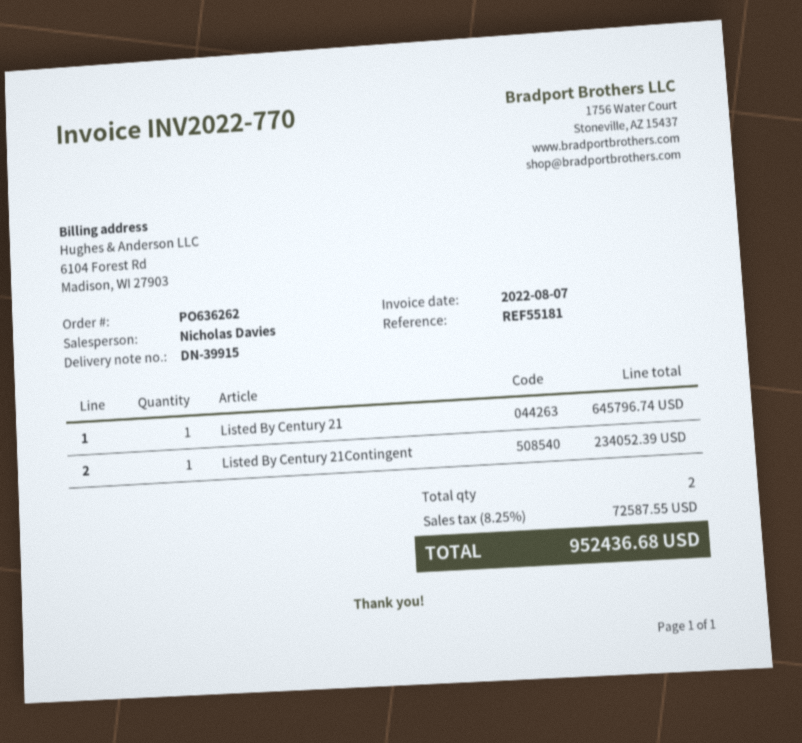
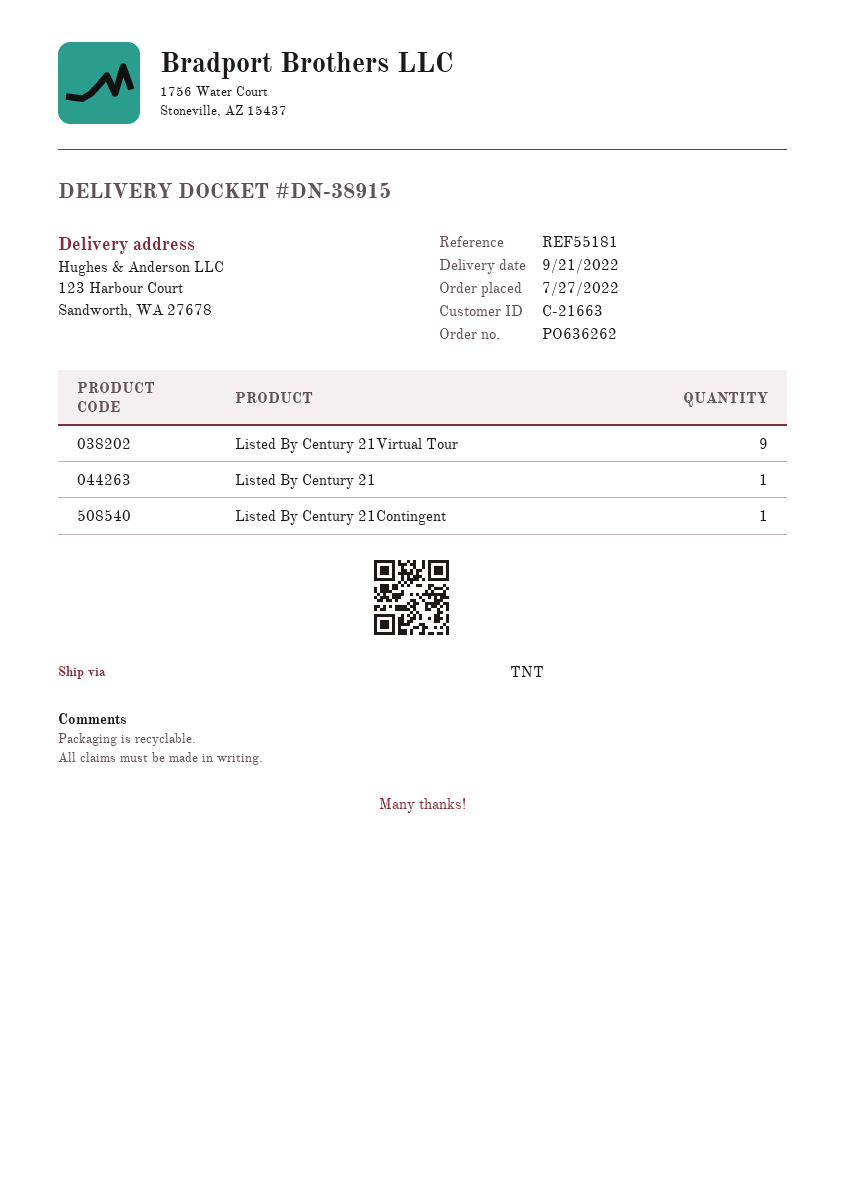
delivery note number: DN-39915 -> DN-38915
Listed By Century 21Virtual Tour: none -> 9

